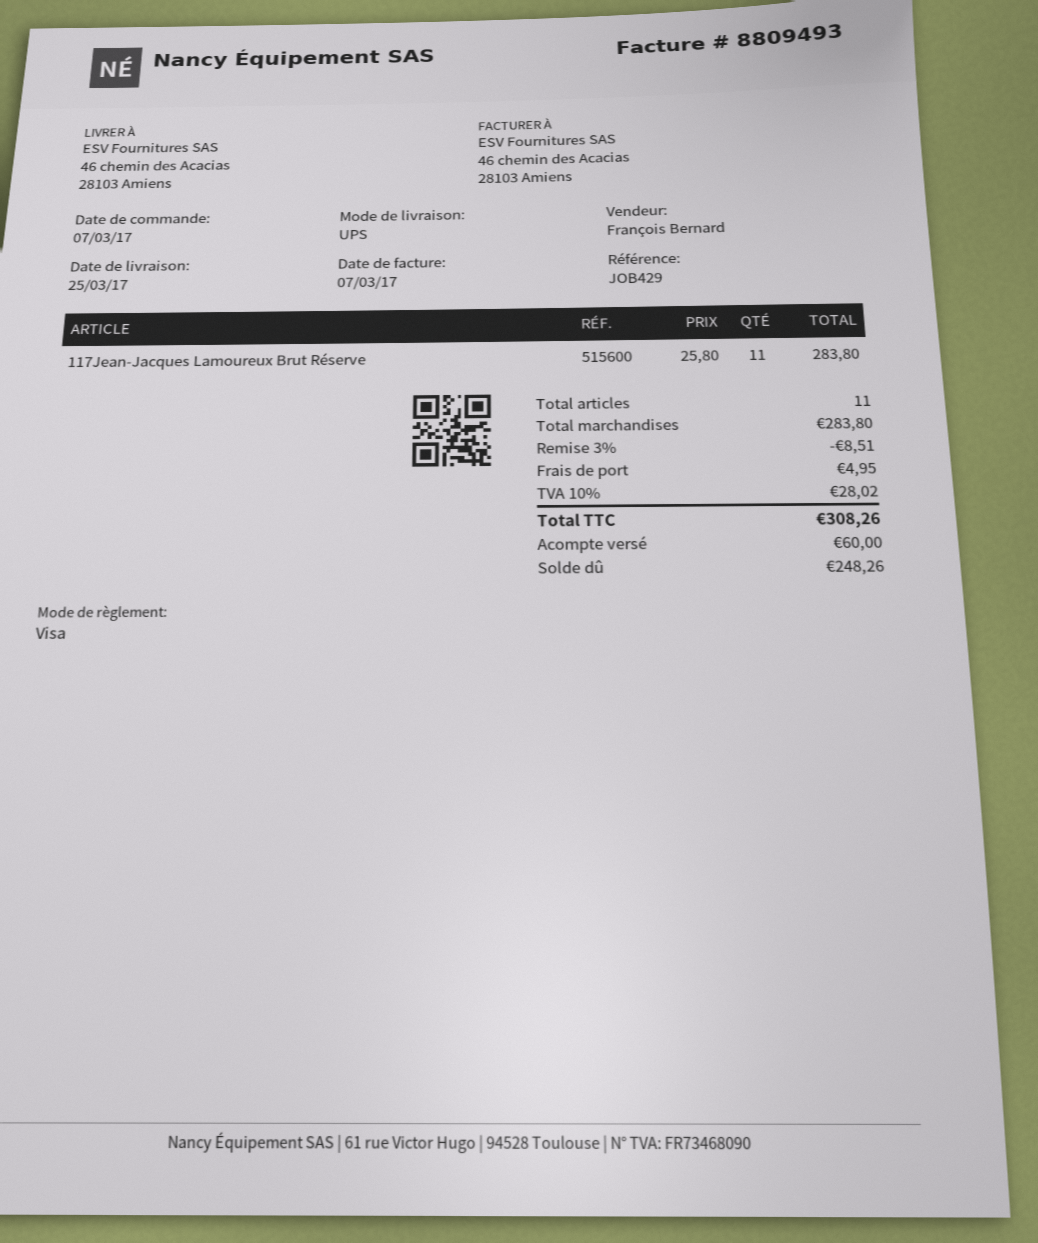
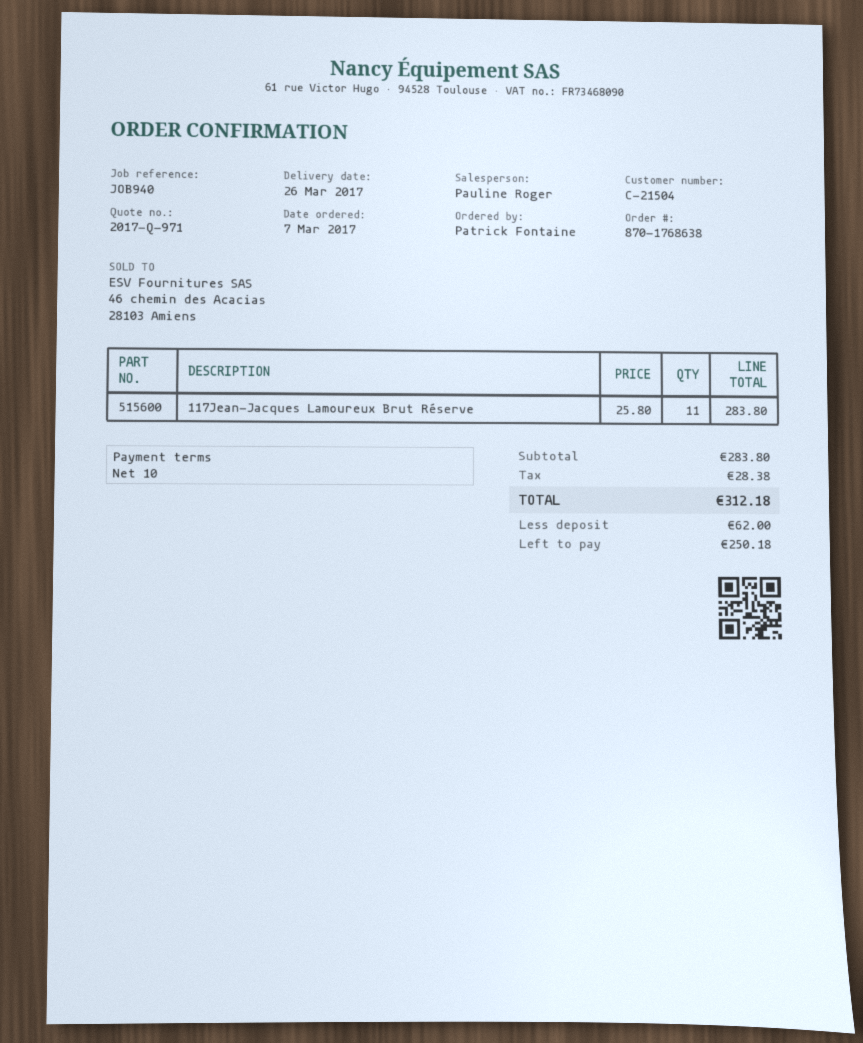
delivery date: 2017-03-25 -> 2017-03-26
reference: JOB429 -> JOB940
sales rep: François Bernard -> Pauline Roger
discount: 3% = 8.51 -> none
shipping: 4.95 -> none
tax: 28.02 -> 28.38
total: 308.26 -> 312.18
deposit: 60.00 -> 62.00
balance: 248.26 -> 250.18

